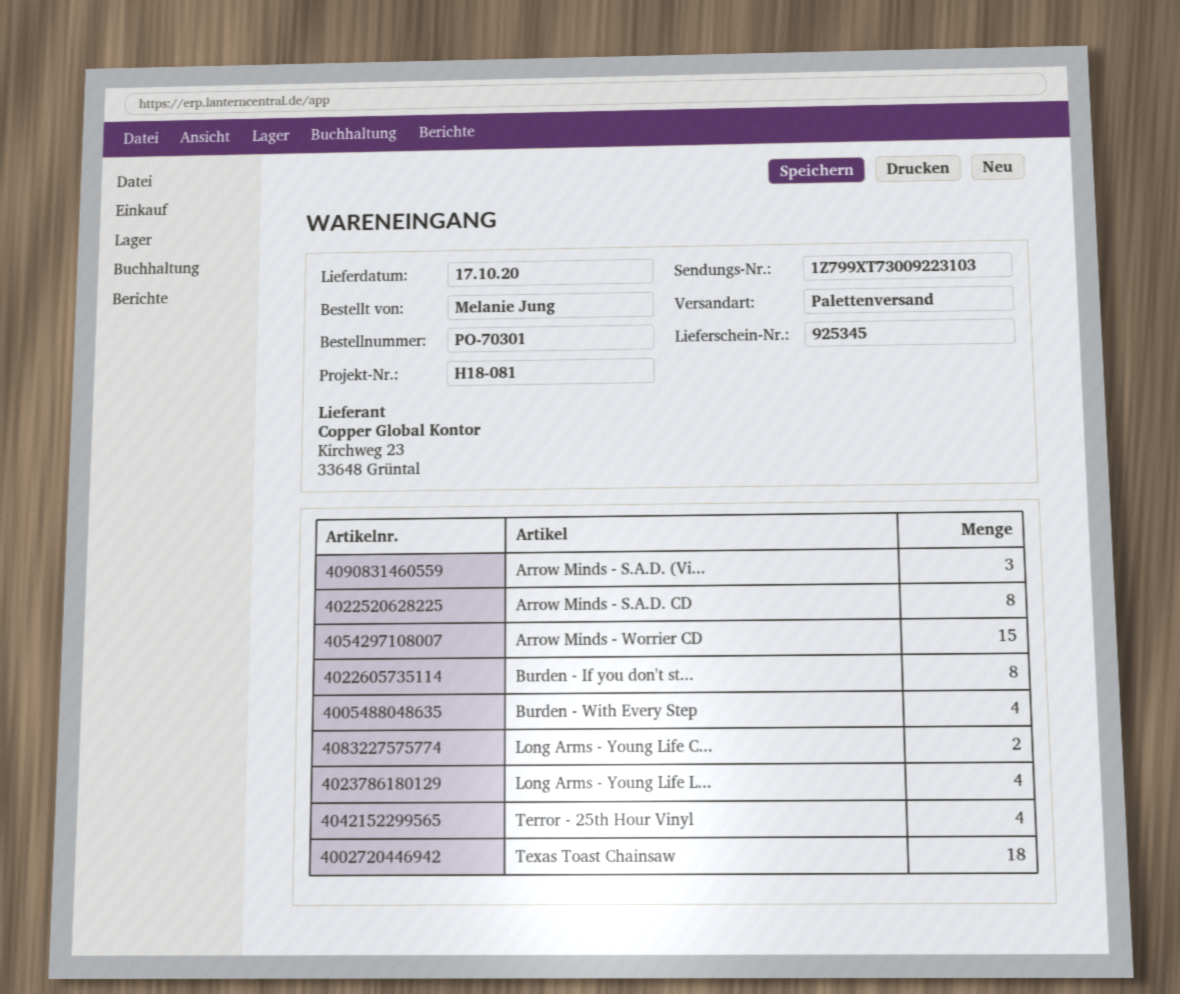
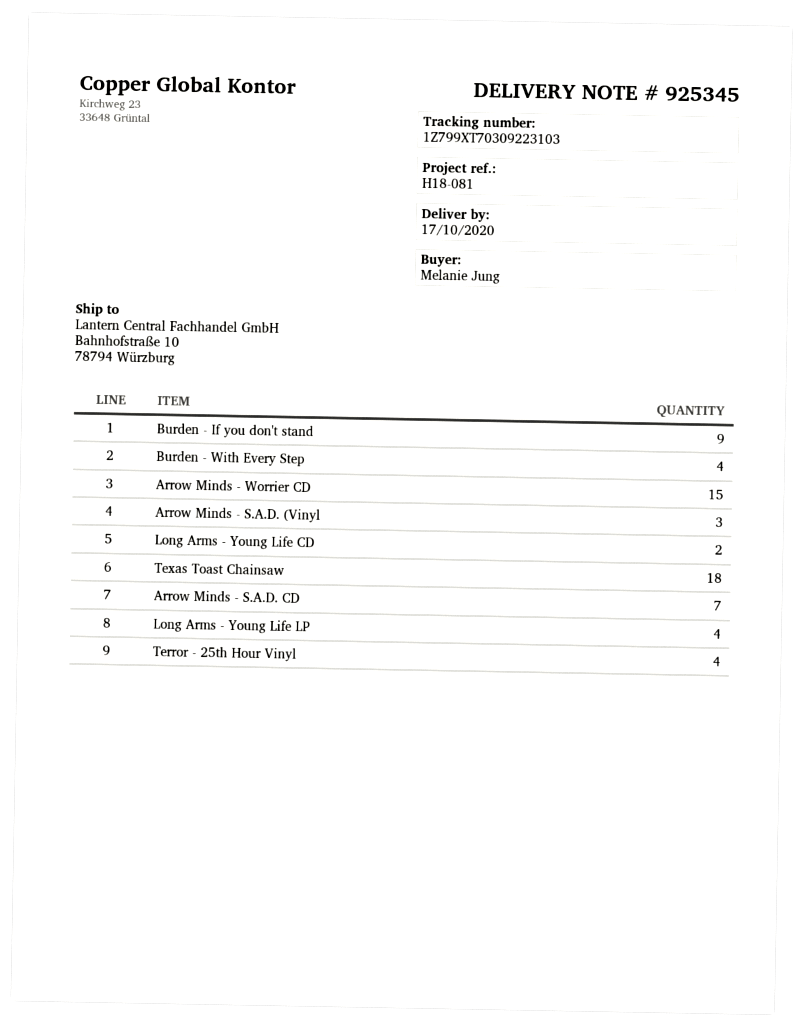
tracking number: 1Z799XT73009223103 -> 1Z799XT70309223103
Arrow Minds - S.A.D. CD: 8 -> 7
Burden - If you don't st...: 8 -> 9

